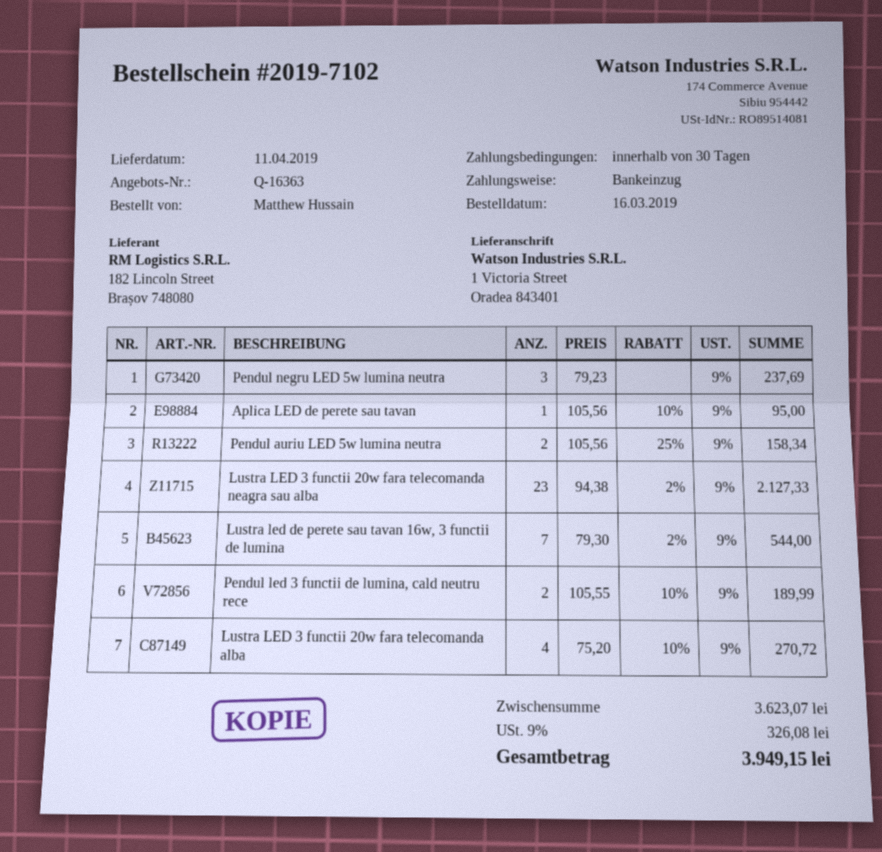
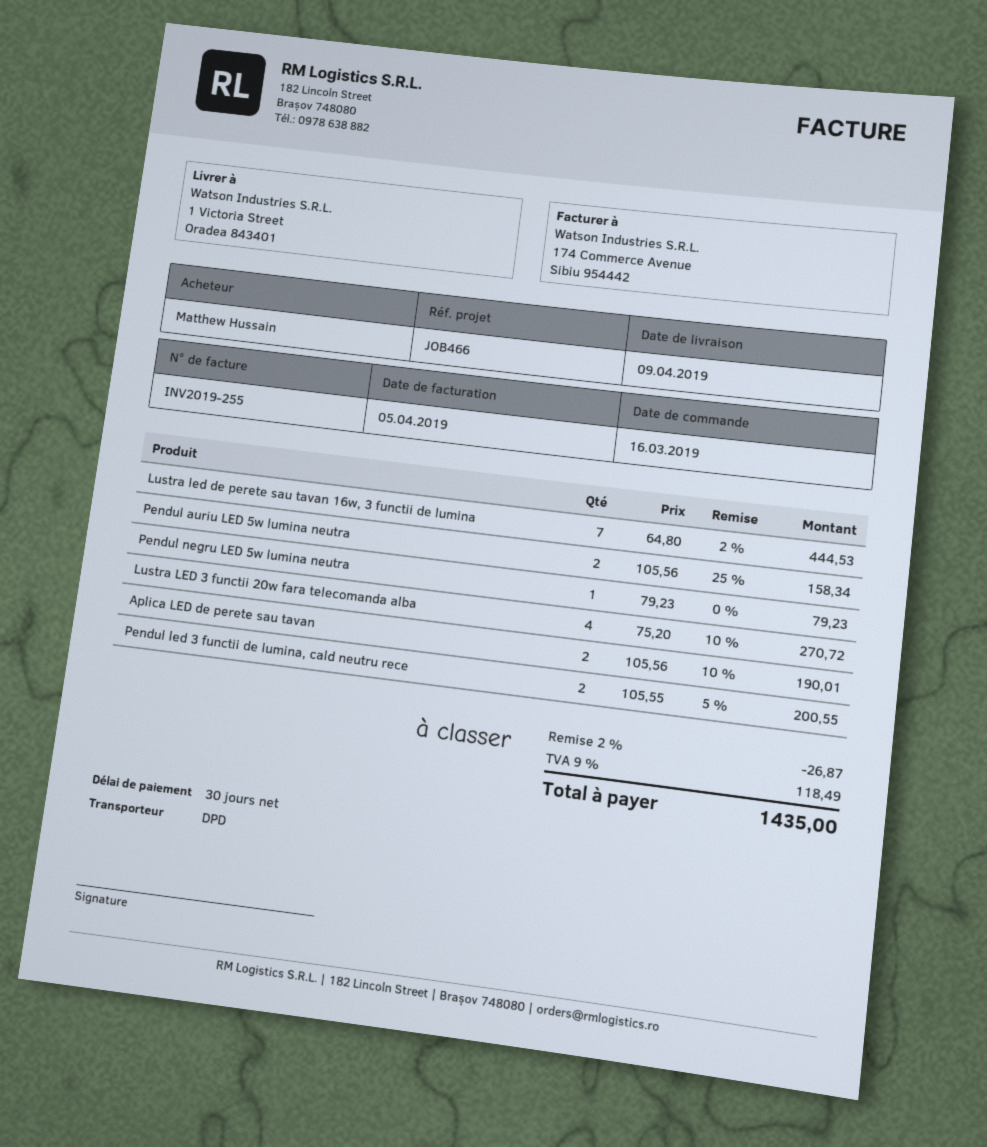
delivery date: 2019-04-11 -> 2019-04-09
Pendul negru LED 5w lumina neutra: 3 x 79.23 = 237.69 -> 1 x 79.23 = 79.23
Aplica LED de perete sau tavan: 1 x 105.56 - 10% = 95.00 -> 2 x 105.56 - 10% = 190.01
Lustra LED 3 functii 20w fara telecomanda neagra sau alba: 23 x 94.38 - 2% = 2127.33 -> none
Lustra led de perete sau tavan 16w, 3 functii de lumina: 7 x 79.30 - 2% = 544.00 -> 7 x 64.80 - 2% = 444.53
Pendul led 3 functii de lumina, cald neutru rece: 2 x 105.55 - 10% = 189.99 -> 2 x 105.55 - 5% = 200.55
discount: none -> 2% = 26.87
tax: 9% = 326.08 -> 9% = 118.49
total: 3949.15 -> 1435.00

